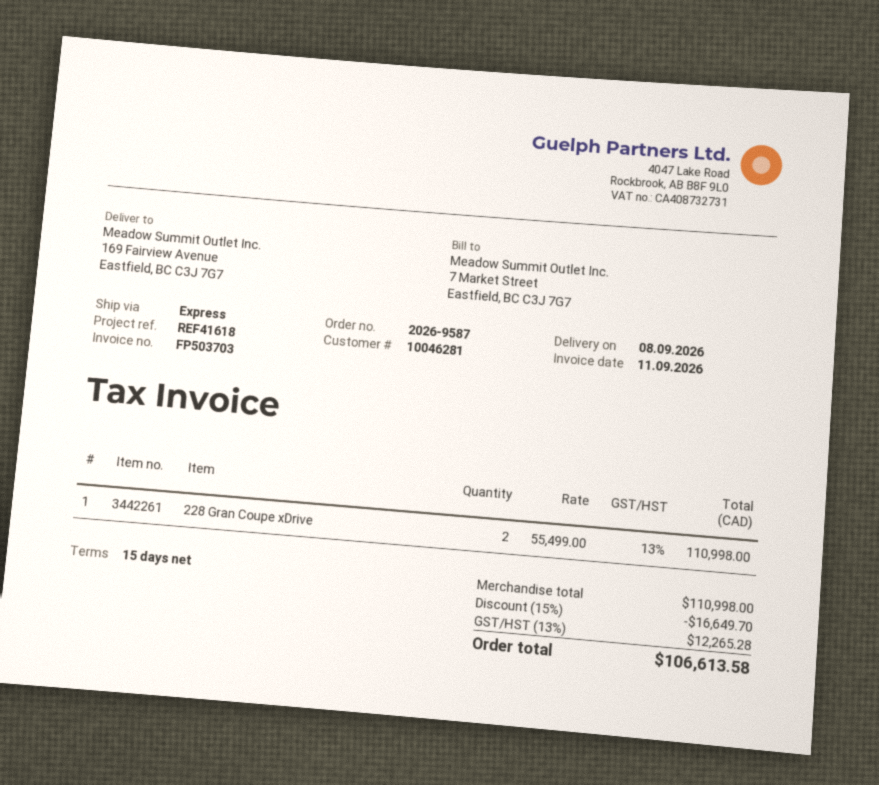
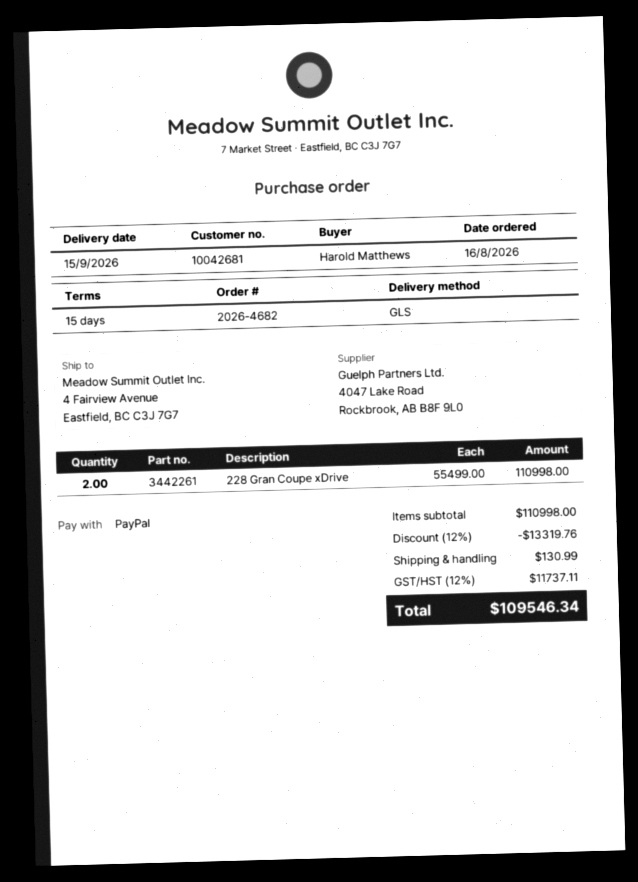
order number: 2026-9587 -> 2026-4682
delivery date: 2026-09-08 -> 2026-09-15
customer number: 10046281 -> 10042681
shipping method: express -> GLS
ship to: 169 Fairview Avenue, Eastfield, BC C3J 7G7 -> 4 Fairview Avenue, Eastfield, BC C3J 7G7
discount: 15% = 16649.70 -> 12% = 13319.76
shipping: none -> 130.99
tax: 13% = 12265.28 -> 12% = 11737.11
total: 106613.58 -> 109546.34

